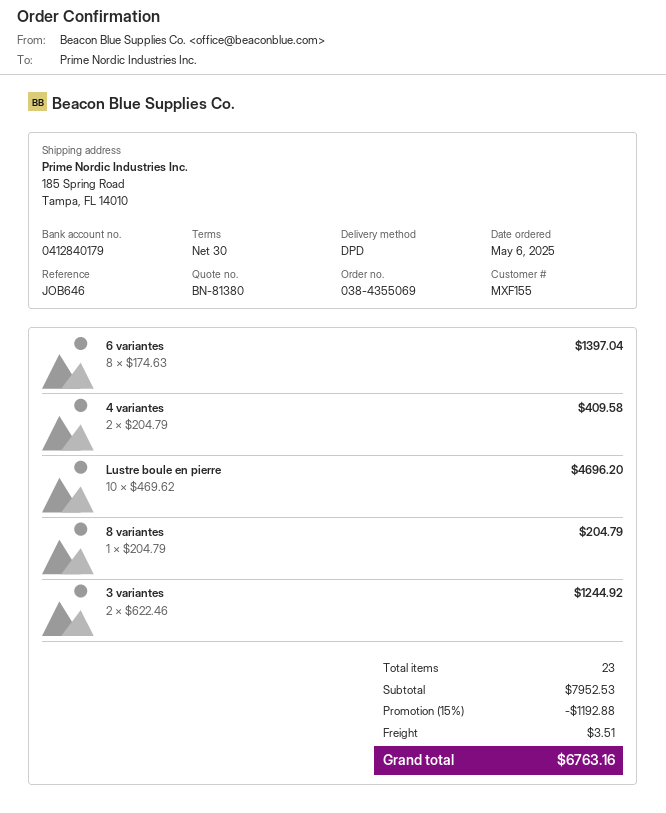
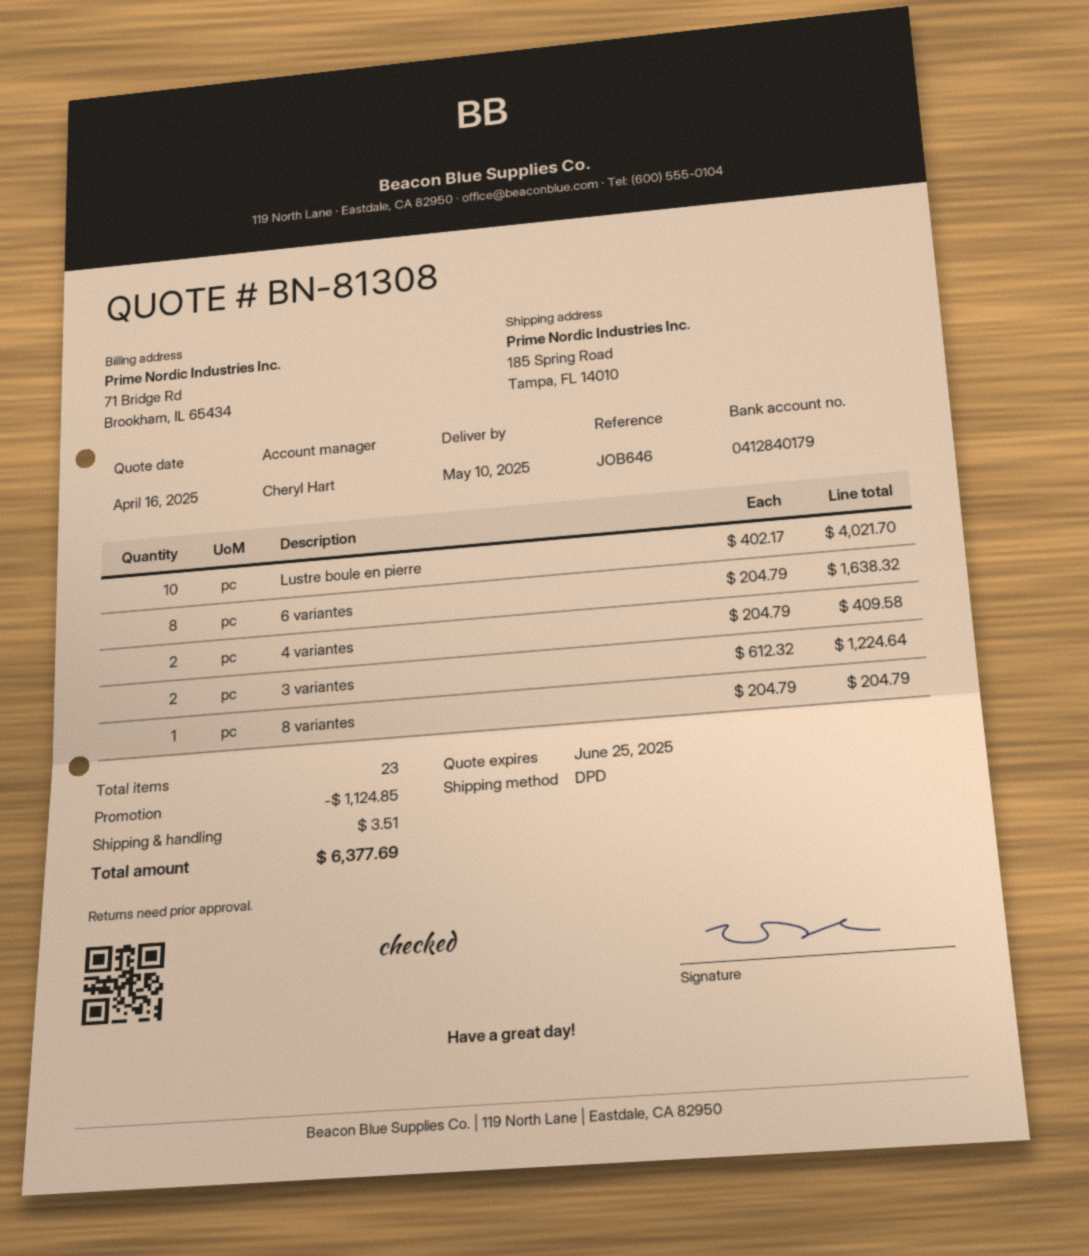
quote number: BN-81380 -> BN-81308
6 variantes: 8 x 174.63 = 1397.04 -> 8 x 204.79 = 1638.32
Lustre boule en pierre: 10 x 469.62 = 4696.20 -> 10 x 402.17 = 4021.70
3 variantes: 2 x 622.46 = 1244.92 -> 2 x 612.32 = 1224.64
discount: 1192.88 -> 1124.85
total: 6763.16 -> 6377.69

